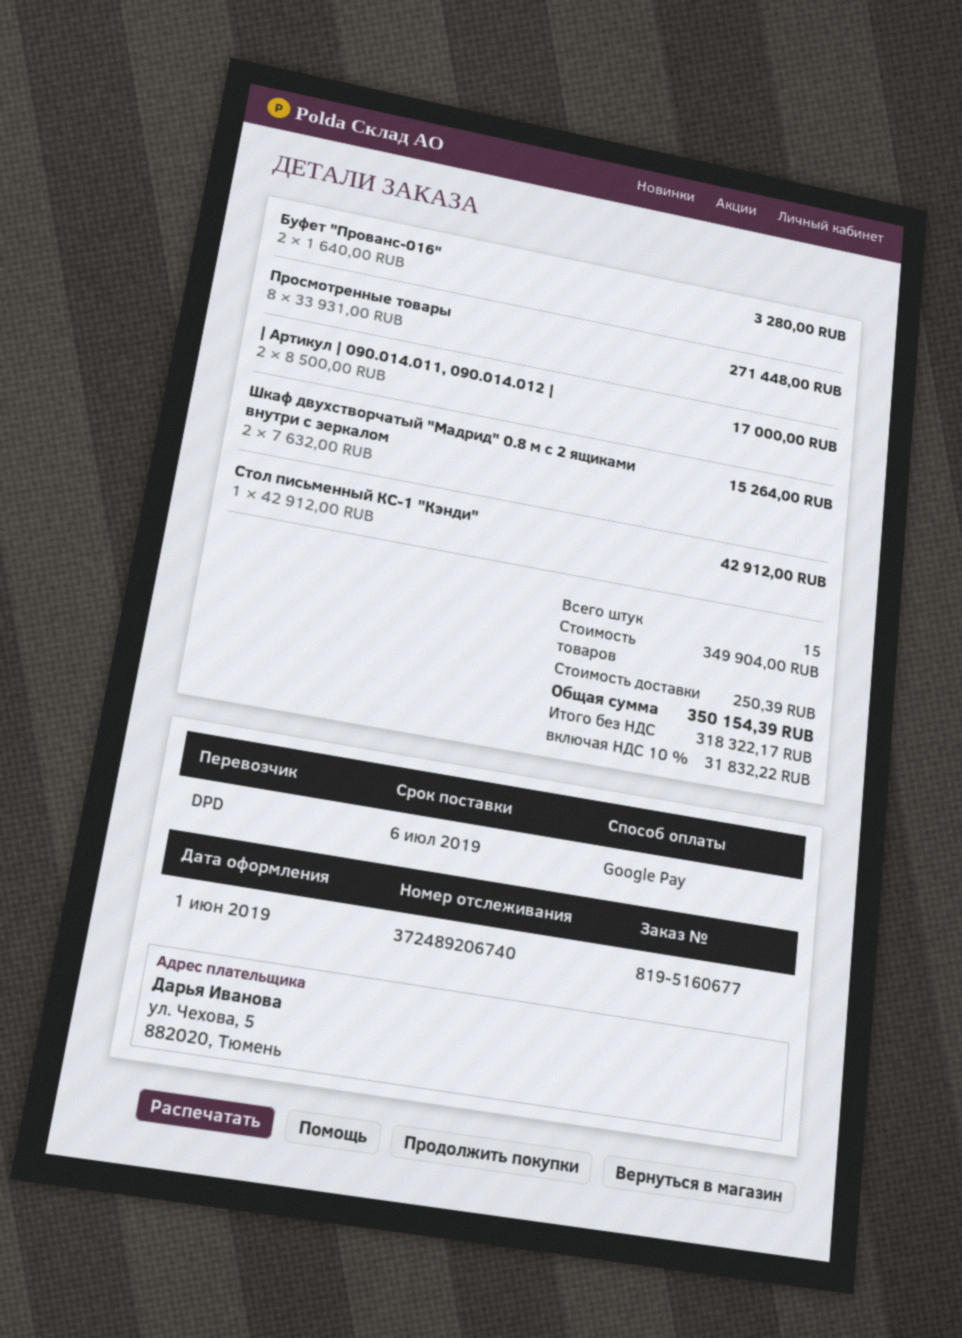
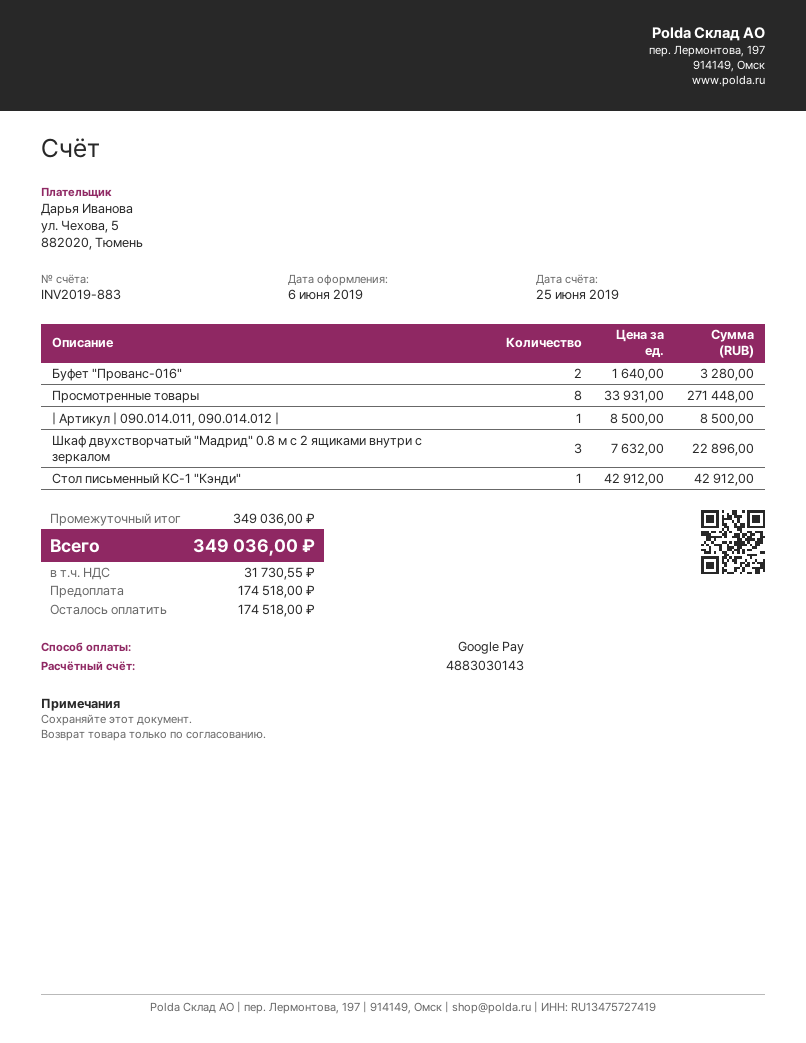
order date: 2019-06-01 -> 2019-06-06
| Артикул | 090.014.011, 090.014.012 |: 2 x 8500.00 = 17000.00 -> 1 x 8500.00 = 8500.00
Шкаф двухстворчатый "Мадрид" 0.8 м с 2 ящиками внутри с зеркалом: 2 x 7632.00 = 15264.00 -> 3 x 7632.00 = 22896.00
subtotal: 349904.00 -> 349036.00
shipping: 250.39 -> none
tax: 31832.22 -> 31730.55
total: 350154.39 -> 349036.00

